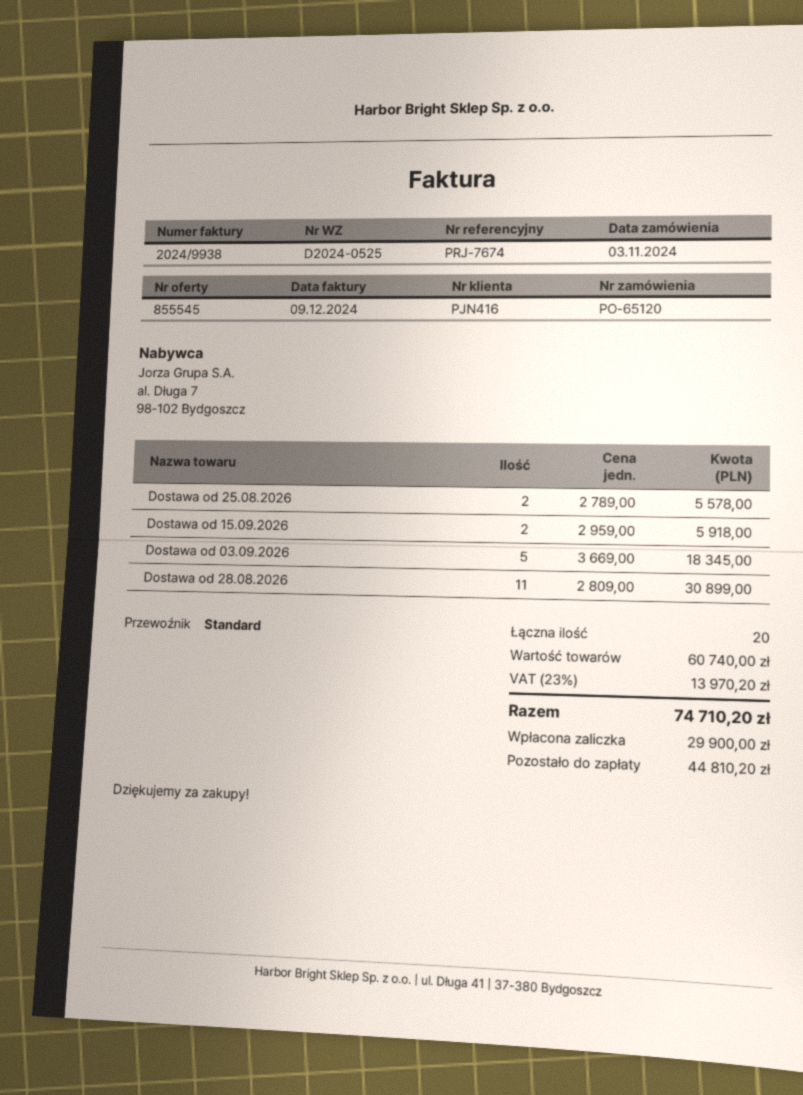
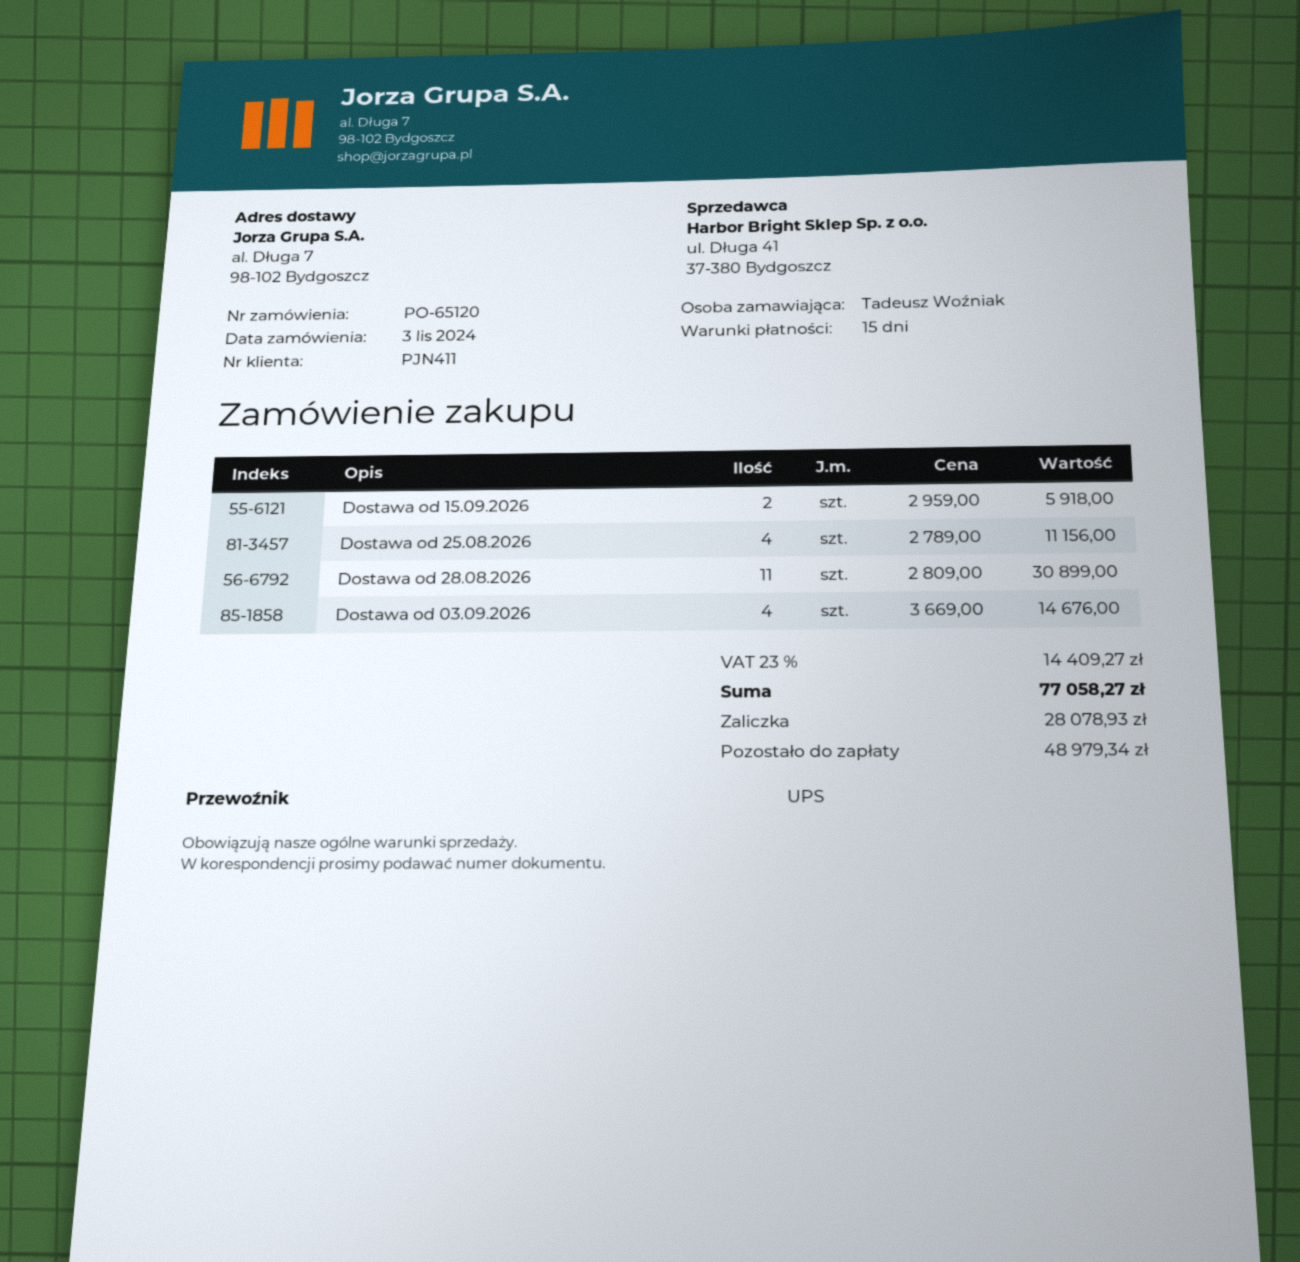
customer number: PJN416 -> PJN411
shipping method: standard -> UPS
Dostawa od 25.08.2026: 2 x 2789.00 = 5578.00 -> 4 x 2789.00 = 11156.00
Dostawa od 03.09.2026: 5 x 3669.00 = 18345.00 -> 4 x 3669.00 = 14676.00
tax: 23% = 13970.20 -> 23% = 14409.27
total: 74710.20 -> 77058.27
deposit: 29900.00 -> 28078.93
balance: 44810.20 -> 48979.34

